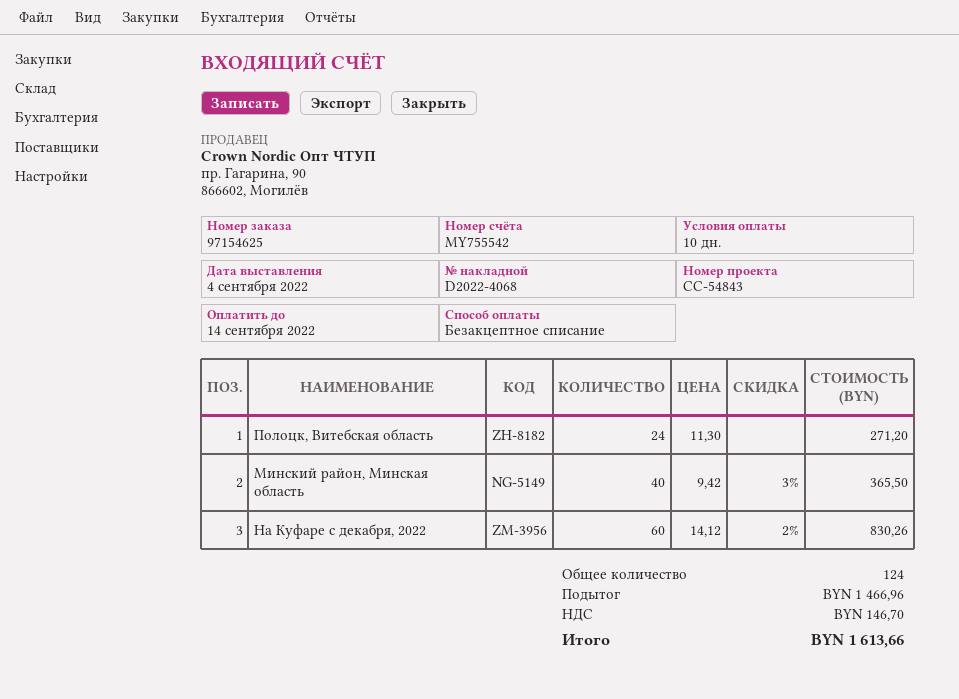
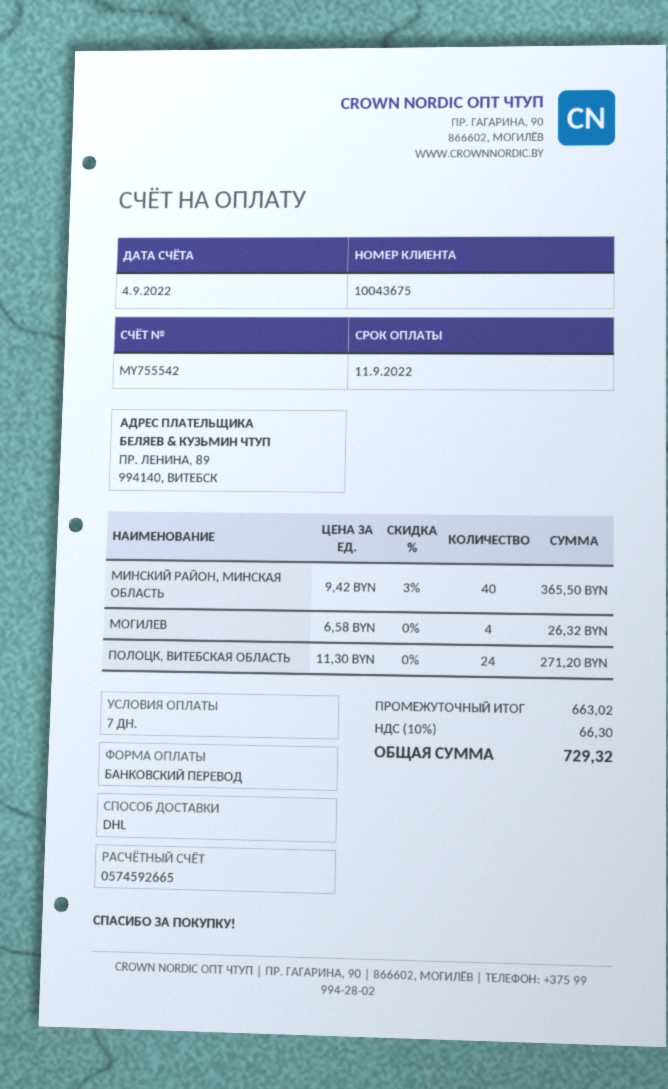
payment terms: 10 days -> 7 days
due date: 2022-09-14 -> 2022-09-11
payment method: direct debit -> bank transfer
На Куфаре с декабря, 2022: 60 x 14.12 - 2% = 830.26 -> none
МОГИЛЕВ: none -> 4 x 6.58 = 26.32
subtotal: 1466.96 -> 663.02
tax: 146.70 -> 66.30
total: 1613.66 -> 729.32

